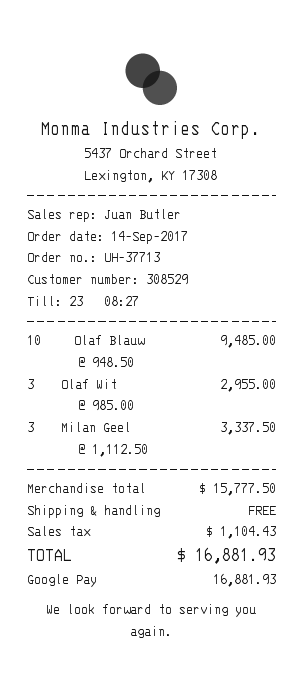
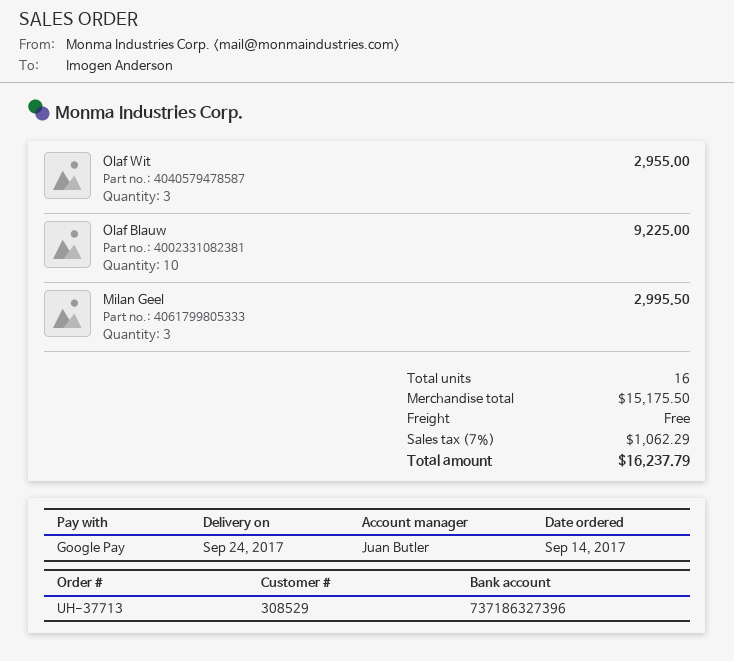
Olaf Blauw: 10 for 9485.00 -> 10 for 9225.00
Milan Geel: 3 for 3337.50 -> 3 for 2995.50
subtotal: 15777.50 -> 15175.50
tax: 1104.43 -> 1062.29
total: 16881.93 -> 16237.79

